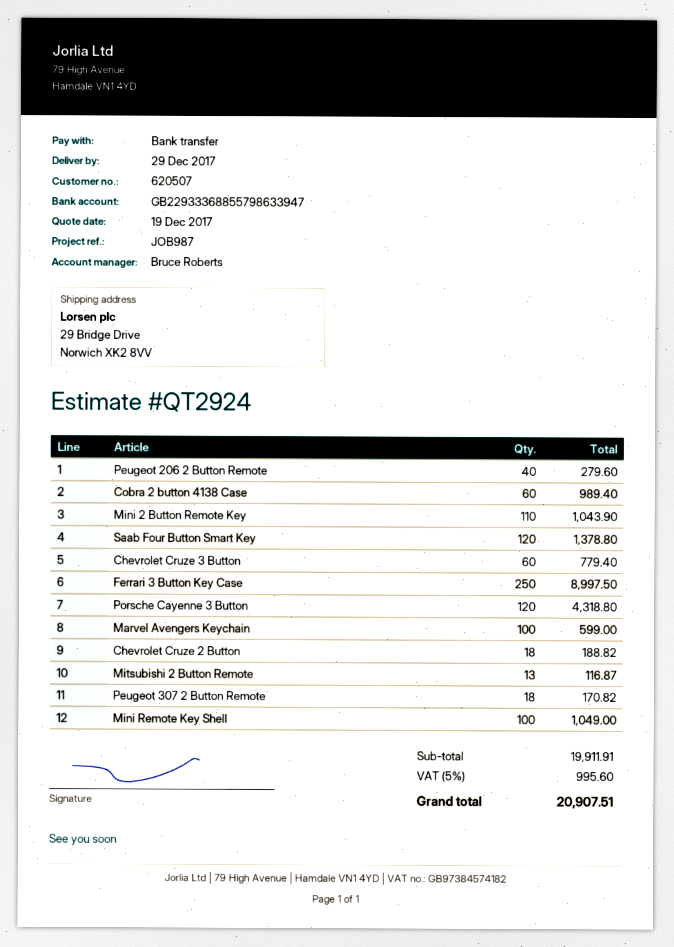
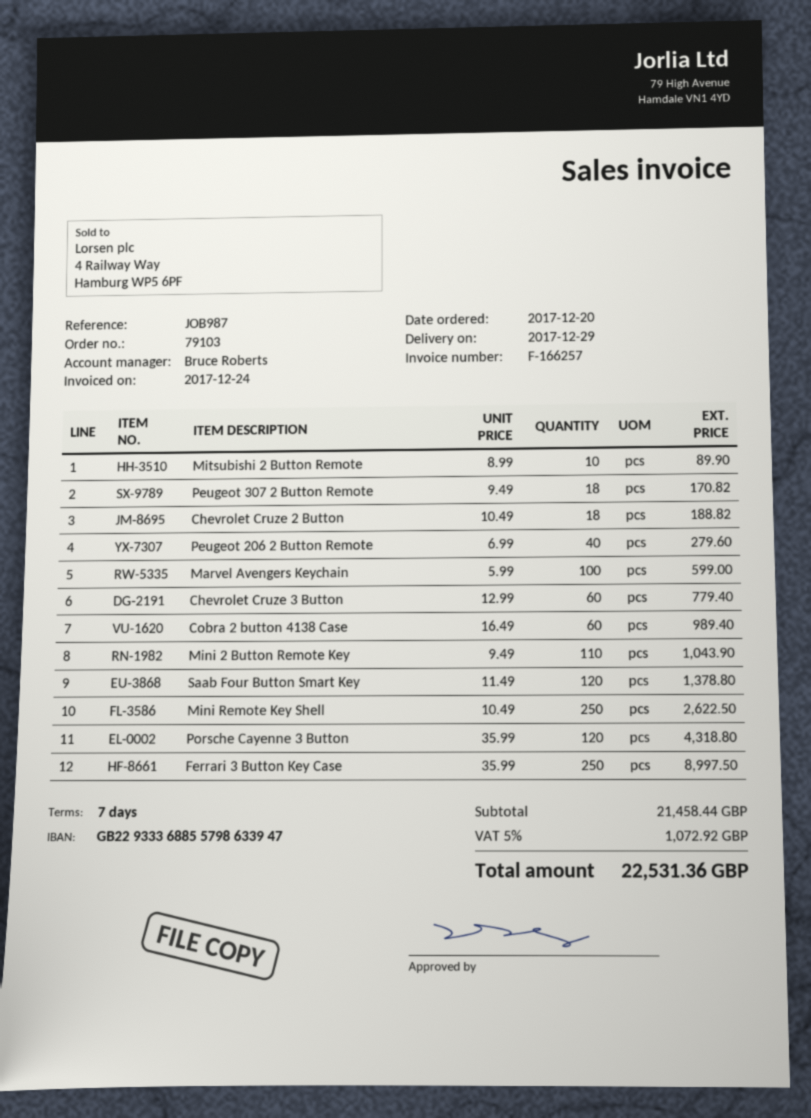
Mitsubishi 2 Button Remote: 13 for 116.87 -> 10 for 89.90
Mini Remote Key Shell: 100 for 1049.00 -> 250 for 2622.50
subtotal: 19911.91 -> 21458.44
tax: 5% = 995.60 -> 5% = 1072.92
total: 20907.51 -> 22531.36

